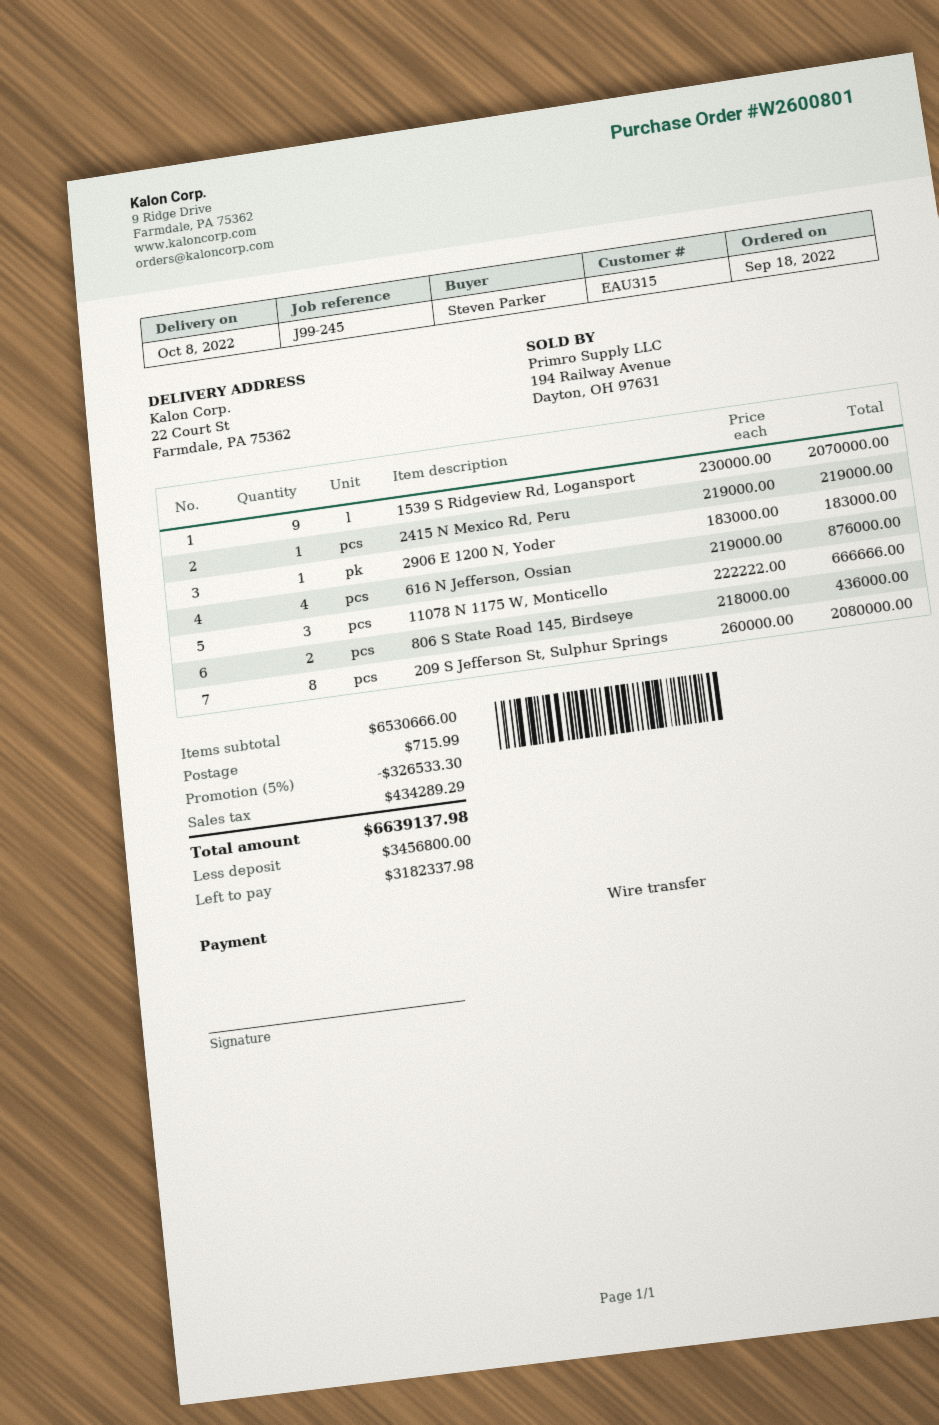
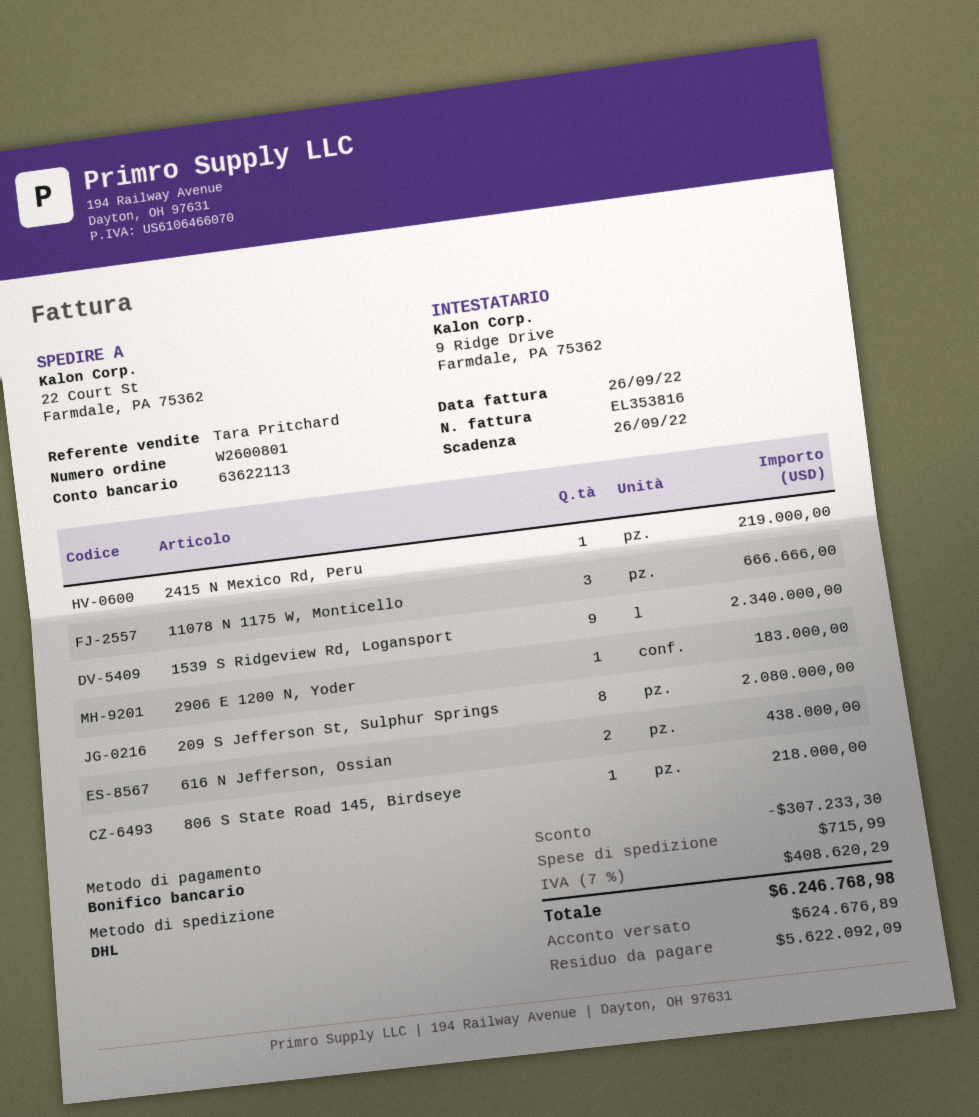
1539 S Ridgeview Rd, Logansport: 9 for 2070000.00 -> 9 for 2340000.00
616 N Jefferson, Ossian: 4 for 876000.00 -> 2 for 438000.00
806 S State Road 145, Birdseye: 2 for 436000.00 -> 1 for 218000.00
discount: 326533.30 -> 307233.30
tax: 434289.29 -> 408620.29
total: 6639137.98 -> 6246768.98
deposit: 3456800.00 -> 624676.89
balance: 3182337.98 -> 5622092.09

